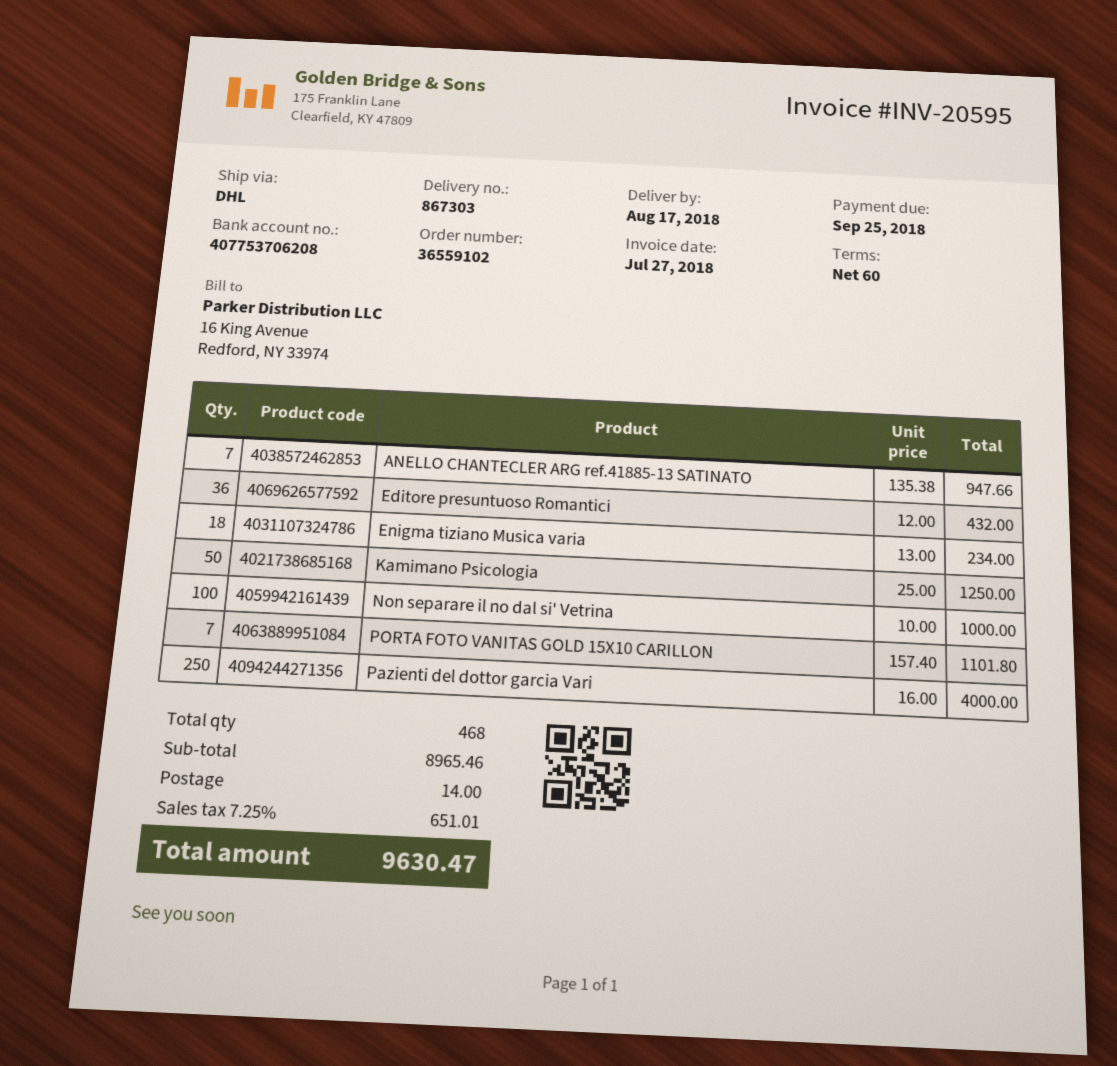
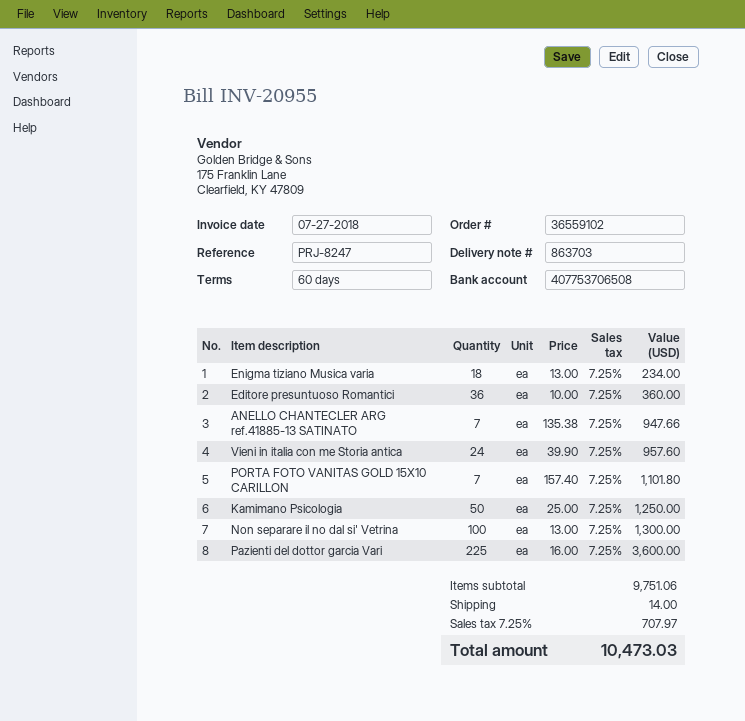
delivery note number: 867303 -> 863703
invoice number: INV-20595 -> INV-20955
bank account: 407753706208 -> 407753706508
Editore presuntuoso Romantici: 36 x 12.00 = 432.00 -> 36 x 10.00 = 360.00
Non separare il no dal si' Vetrina: 100 x 10.00 = 1000.00 -> 100 x 13.00 = 1300.00
Pazienti del dottor garcia Vari: 250 x 16.00 = 4000.00 -> 225 x 16.00 = 3600.00
Vieni in italia con me Storia antica: none -> 24 x 39.90 = 957.60
subtotal: 8965.46 -> 9751.06
tax: 7.25% = 651.01 -> 7.25% = 707.97
total: 9630.47 -> 10473.03

